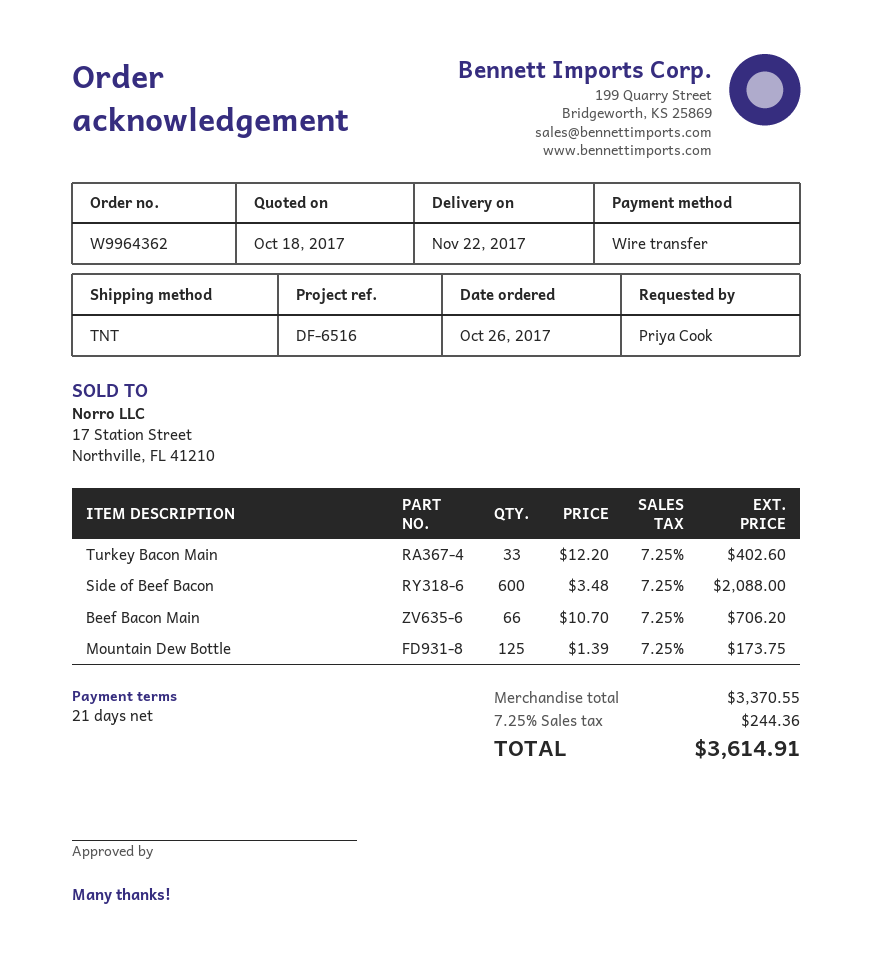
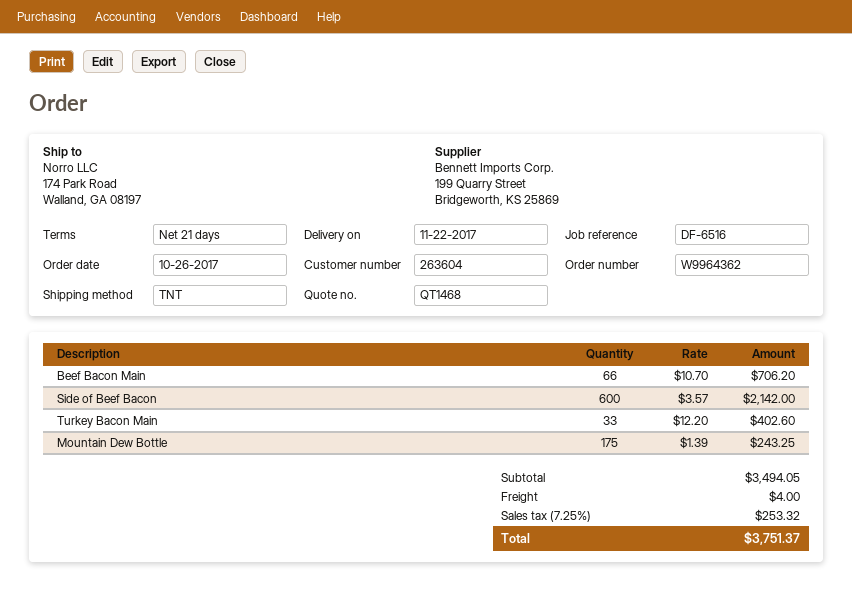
Side of Beef Bacon: 600 x 3.48 = 2088.00 -> 600 x 3.57 = 2142.00
Mountain Dew Bottle: 125 x 1.39 = 173.75 -> 175 x 1.39 = 243.25
subtotal: 3370.55 -> 3494.05
shipping: none -> 4.00
tax: 7.25% = 244.36 -> 7.25% = 253.32
total: 3614.91 -> 3751.37

